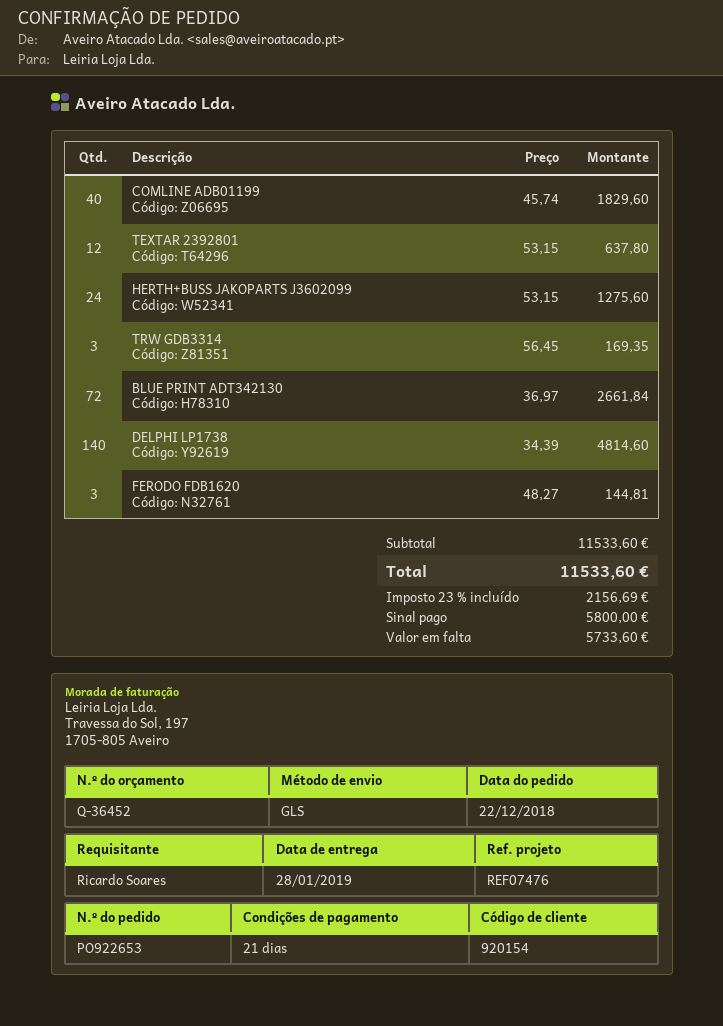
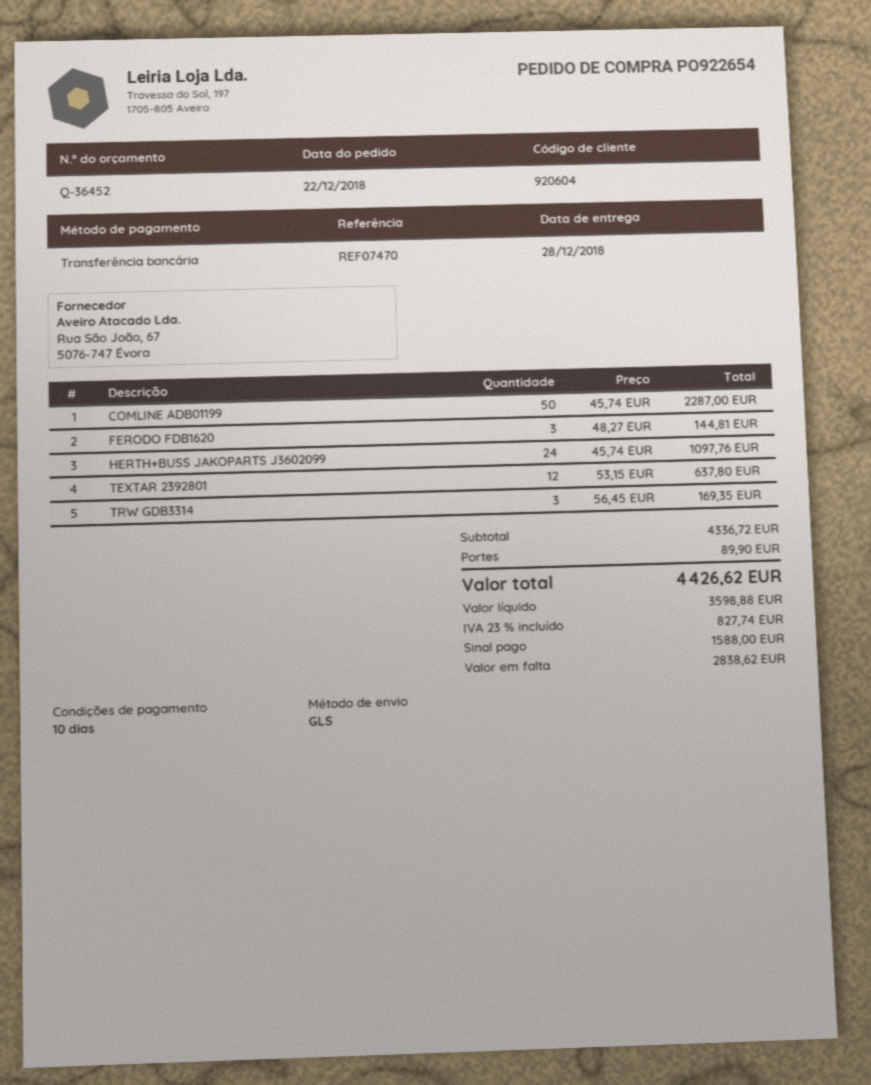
order number: PO922653 -> PO922654
delivery date: 2019-01-28 -> 2018-12-28
payment terms: 21 days -> 10 days
customer number: 920154 -> 920604
reference: REF07476 -> REF07470
COMLINE ADB01199: 40 x 45.74 = 1829.60 -> 50 x 45.74 = 2287.00
HERTH+BUSS JAKOPARTS J3602099: 24 x 53.15 = 1275.60 -> 24 x 45.74 = 1097.76
BLUE PRINT ADT342130: 72 x 36.97 = 2661.84 -> none
DELPHI LP1738: 140 x 34.39 = 4814.60 -> none
subtotal: 11533.60 -> 4336.72
shipping: none -> 89.90
tax: 23% = 2156.69 -> 23% = 827.74
total: 11533.60 -> 4426.62
deposit: 5800.00 -> 1588.00
balance: 5733.60 -> 2838.62

